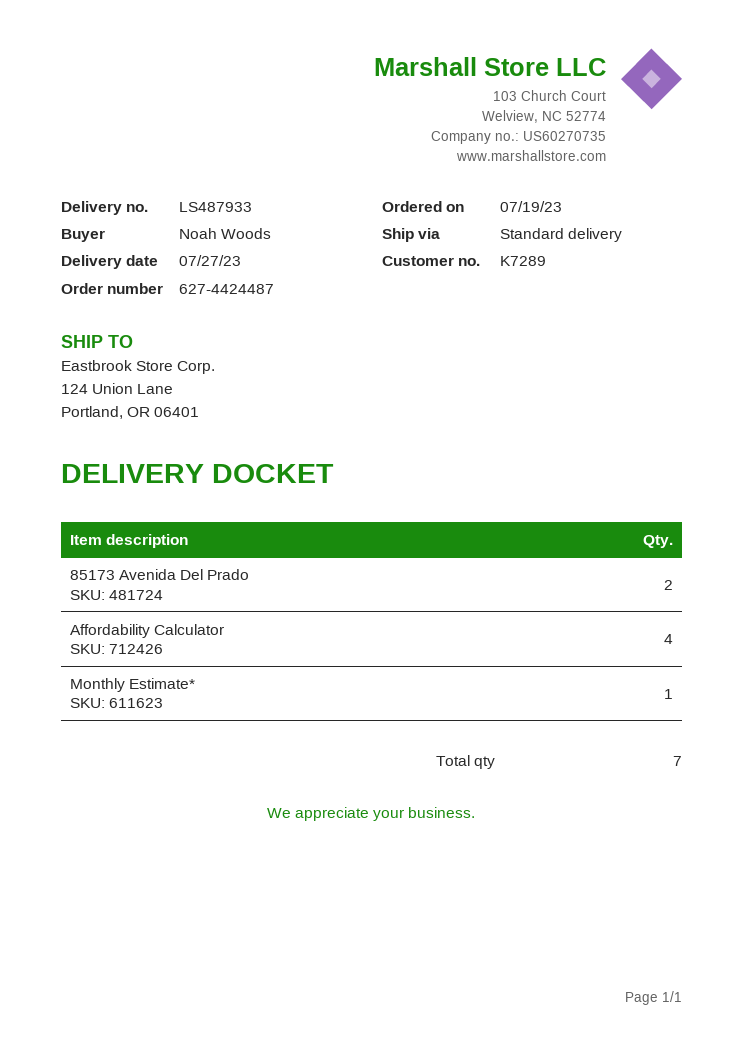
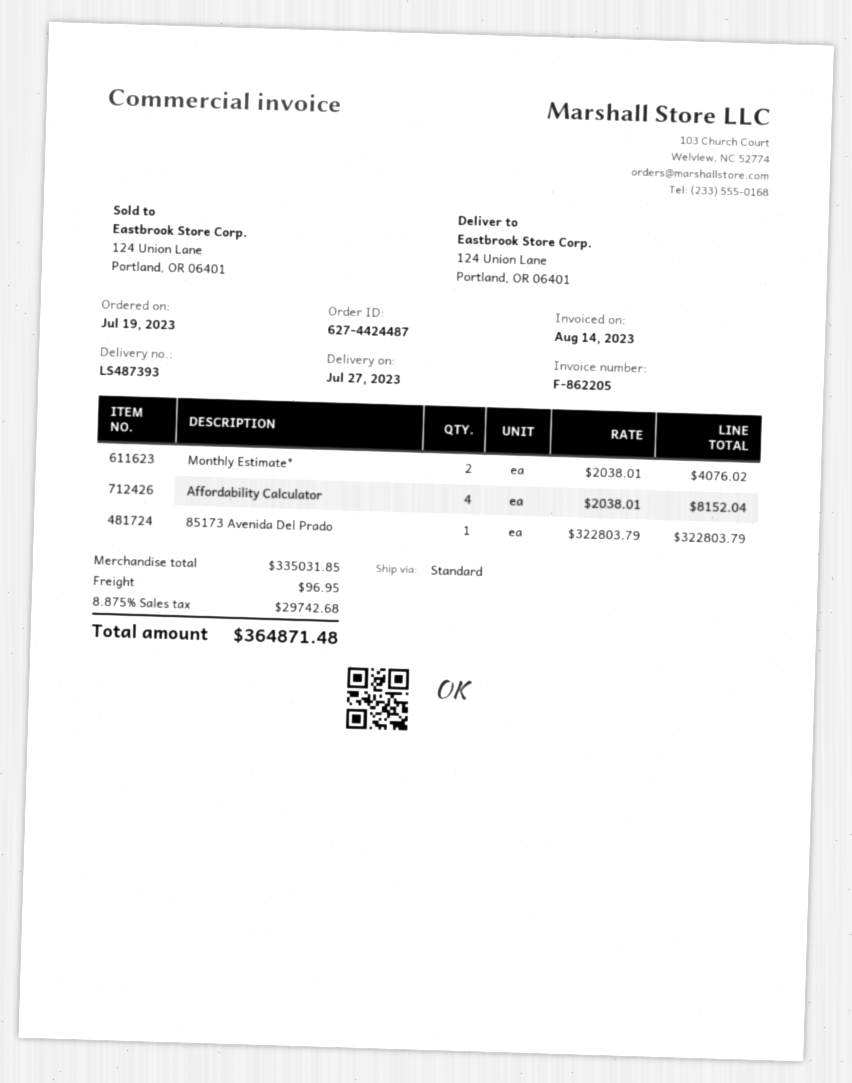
delivery note number: LS487933 -> LS487393
85173 Avenida Del Prado: 2 -> 1
Monthly Estimate*: 1 -> 2

